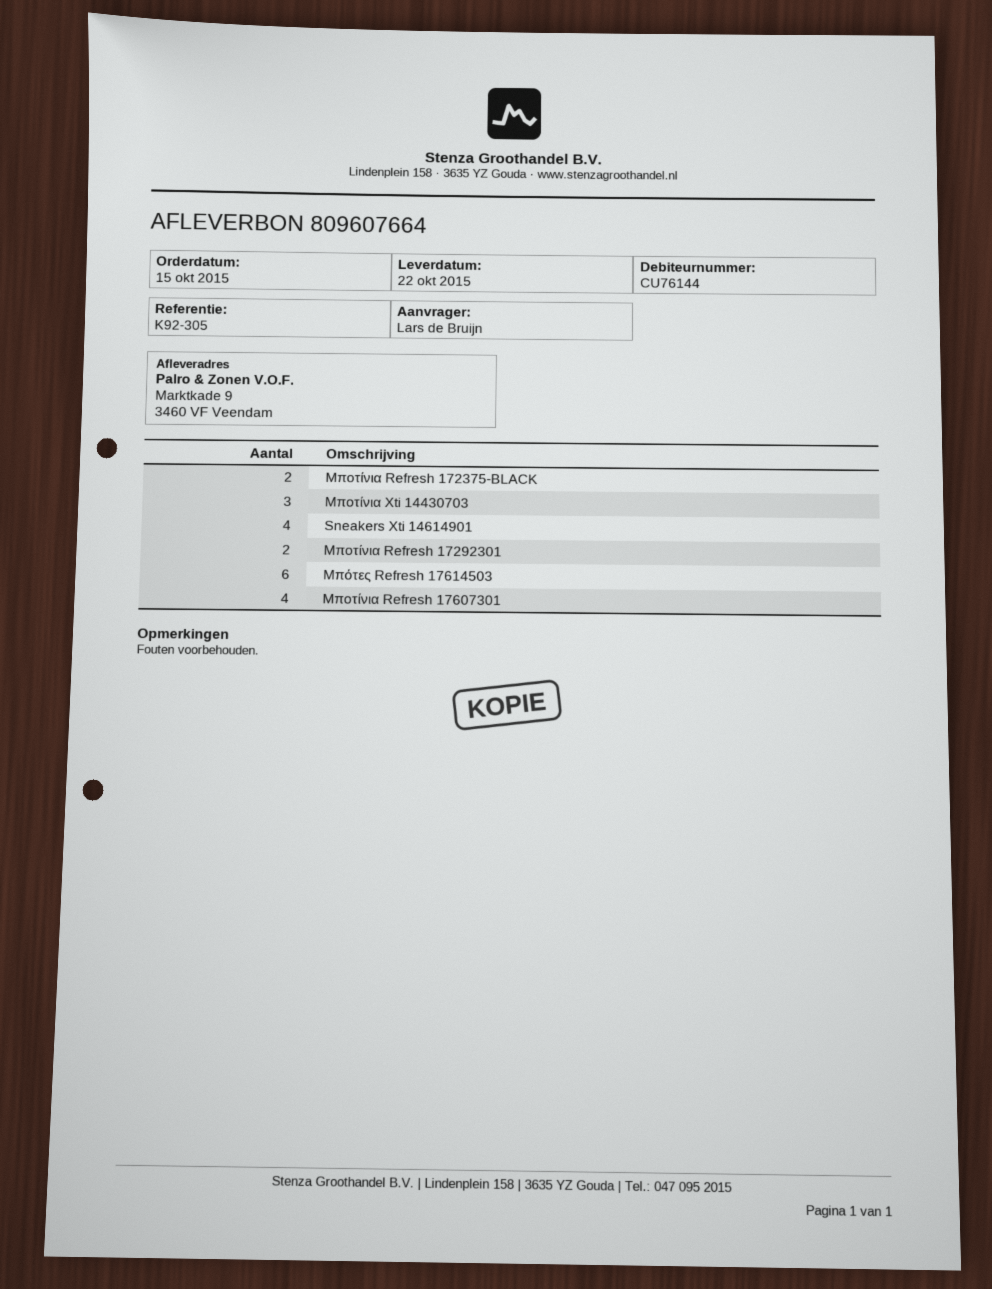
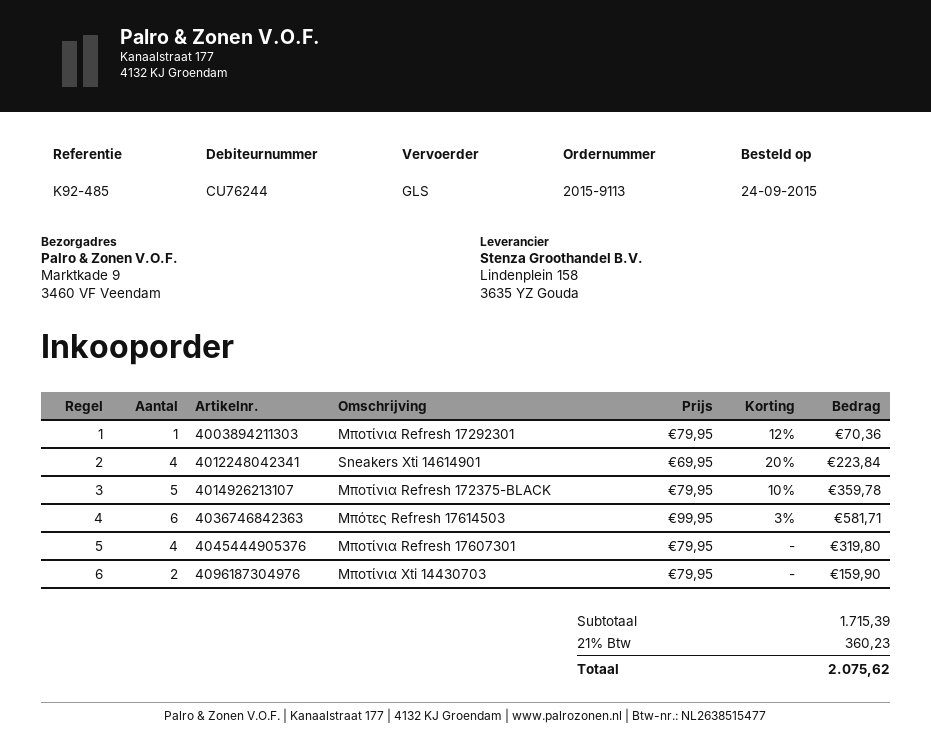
order date: 2015-10-15 -> 2015-09-24
customer number: CU76144 -> CU76244
reference: K92-305 -> K92-485
Μποτίνια Refresh 172375-BLACK: 2 -> 5
Μποτίνια Xti 14430703: 3 -> 2
Μποτίνια Refresh 17292301: 2 -> 1

